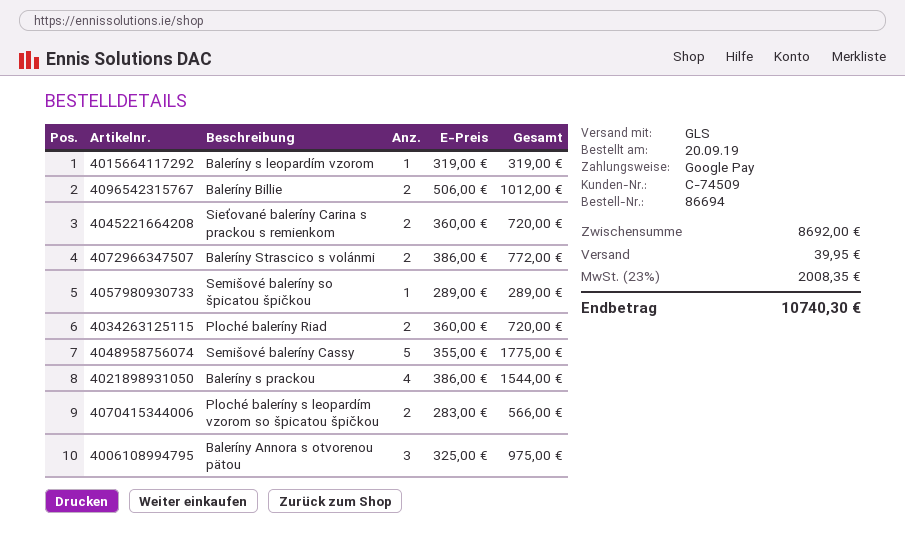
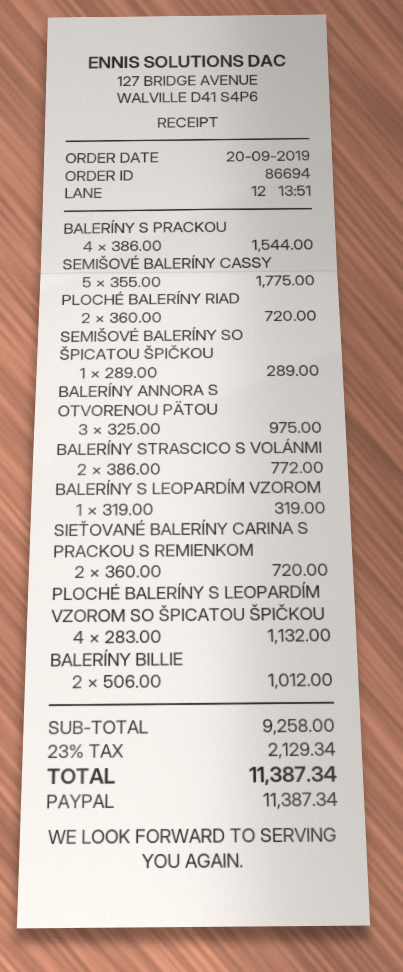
payment method: Google Pay -> PayPal
Ploché baleríny s leopardím vzorom so špicatou špičkou: 2 x 283.00 = 566.00 -> 4 x 283.00 = 1132.00
subtotal: 8692.00 -> 9258.00
shipping: 39.95 -> none
tax: 23% = 2008.35 -> 23% = 2129.34
total: 10740.30 -> 11387.34

